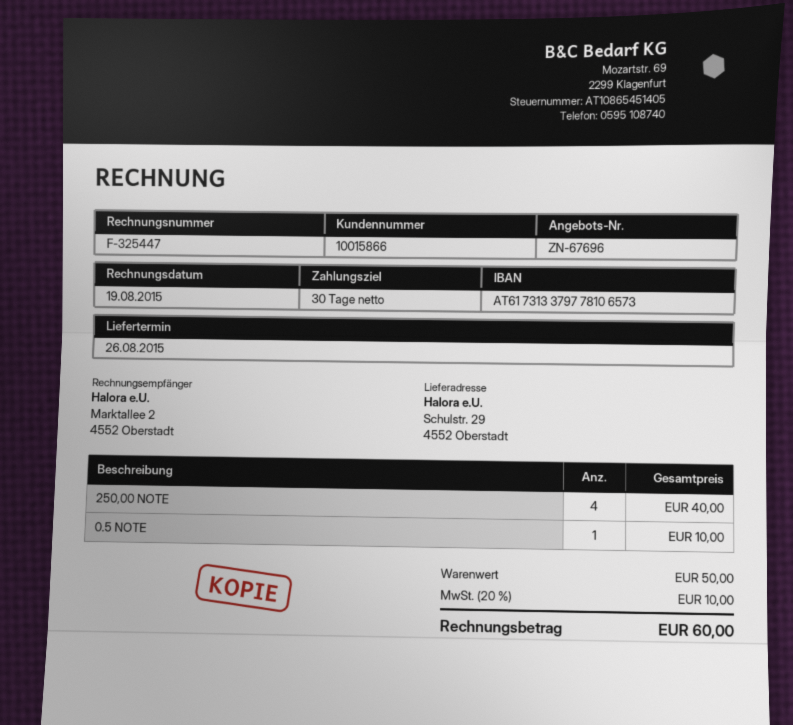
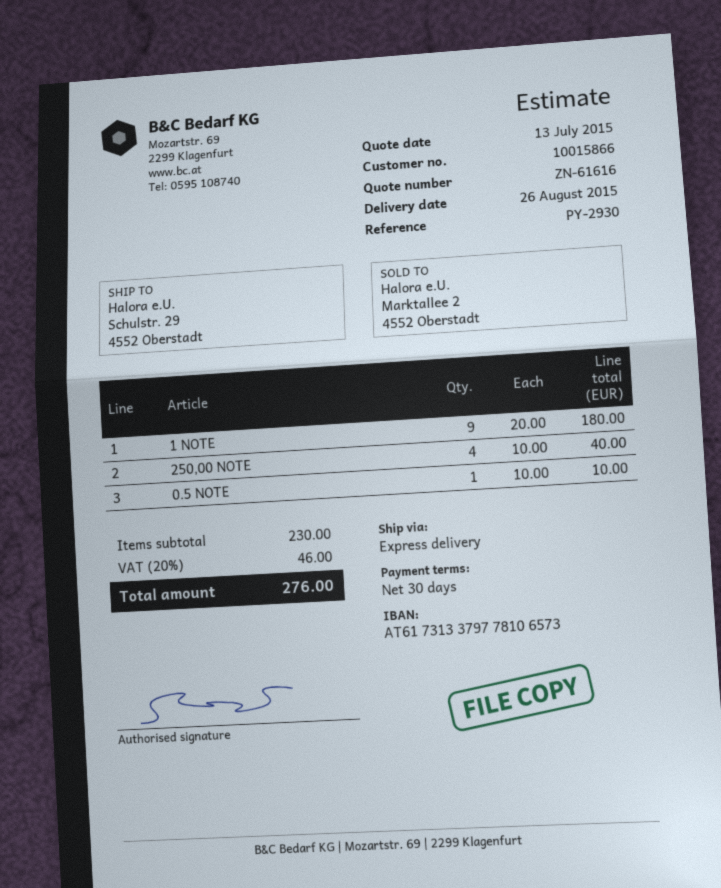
quote number: ZN-67696 -> ZN-61616
1 NOTE: none -> 9 for 180.00
subtotal: 50.00 -> 230.00
tax: 20% = 10.00 -> 20% = 46.00
total: 60.00 -> 276.00

